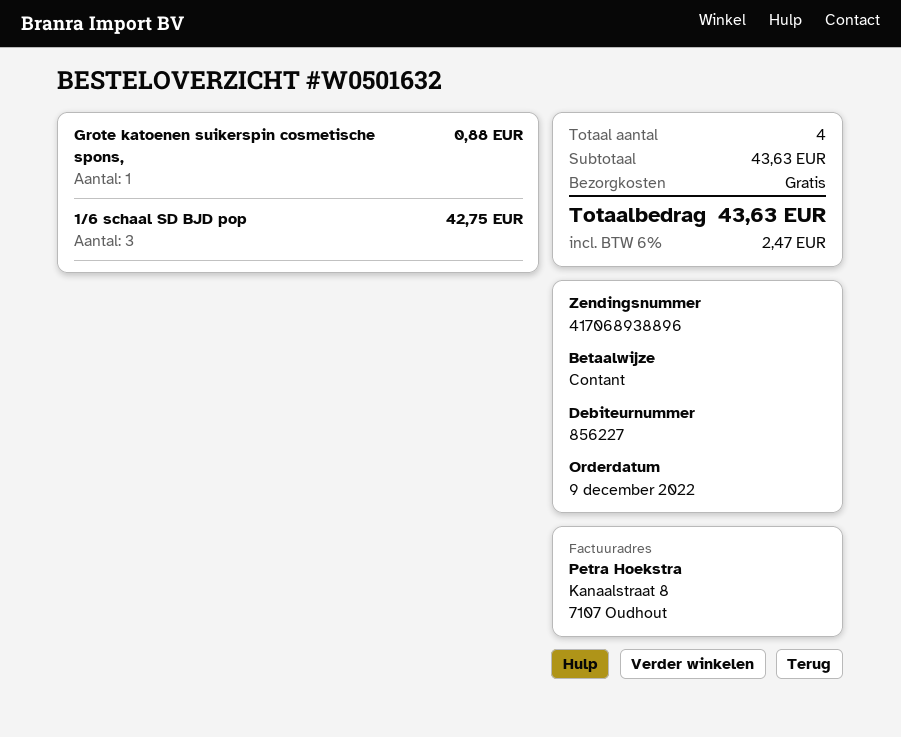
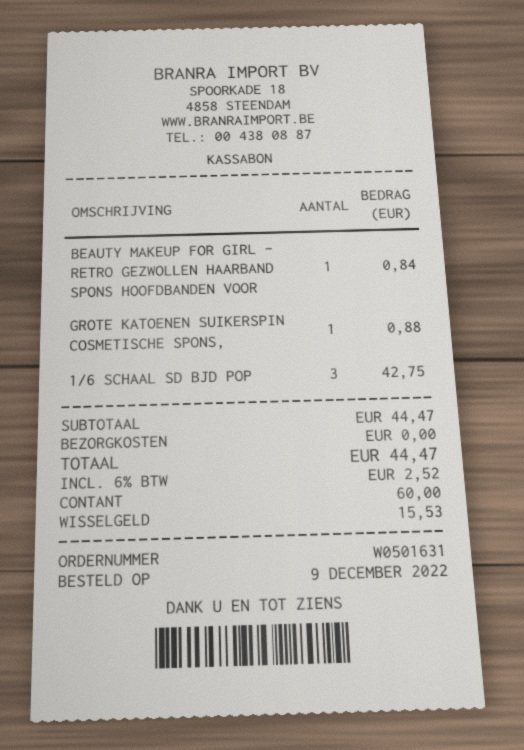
order number: W0501632 -> W0501631
BEAUTY MAKEUP FOR GIRL - RETRO GEZWOLLEN HAARBAND SPONS HOOFDBANDEN VOOR: none -> 1 for 0.84
subtotal: 43.63 -> 44.47
tax: 6% = 2.47 -> 6% = 2.52
total: 43.63 -> 44.47

